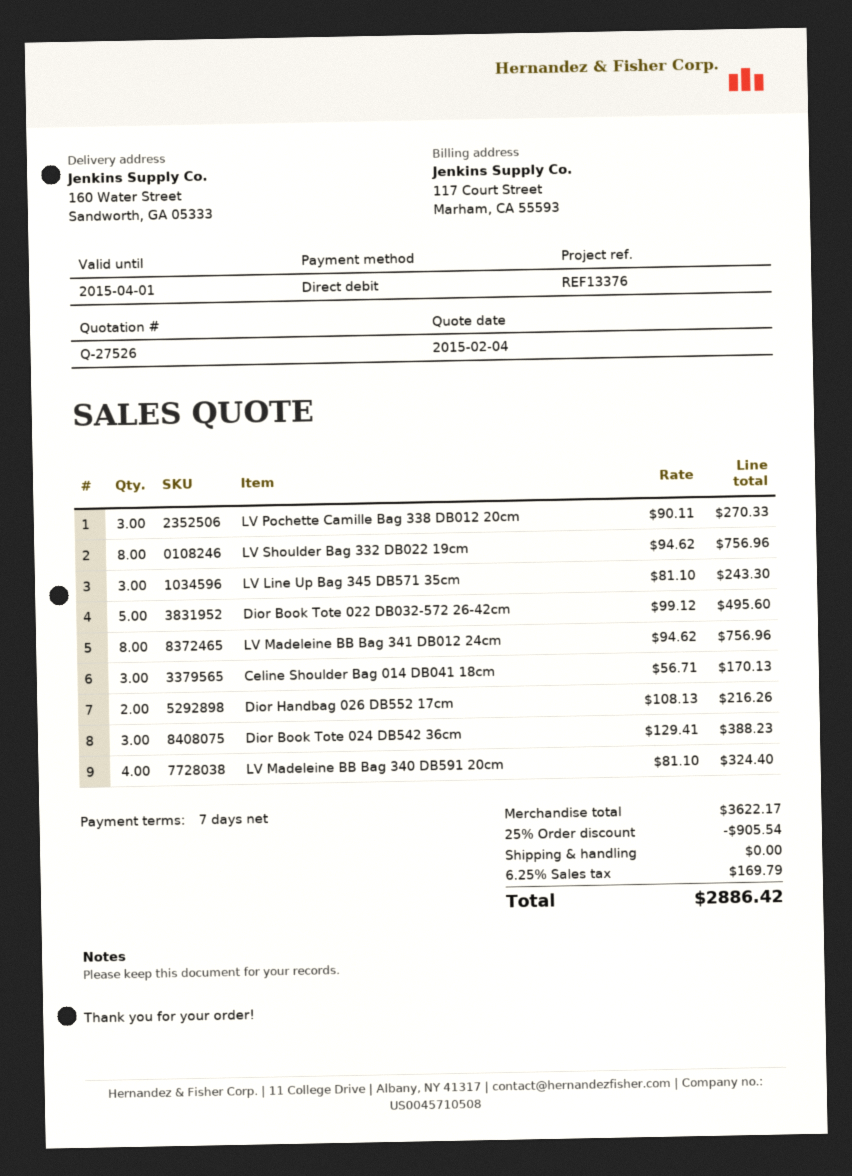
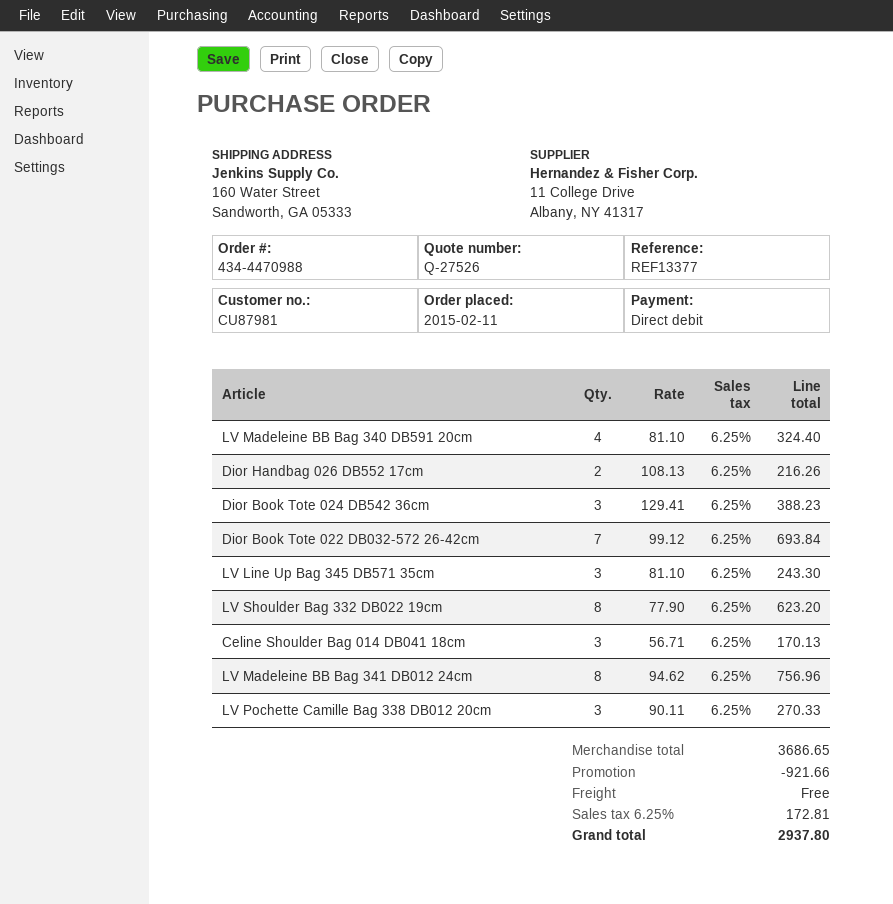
reference: REF13376 -> REF13377
LV Shoulder Bag 332 DB022 19cm: 8 x 94.62 = 756.96 -> 8 x 77.90 = 623.20
Dior Book Tote 022 DB032-572 26-42cm: 5 x 99.12 = 495.60 -> 7 x 99.12 = 693.84
subtotal: 3622.17 -> 3686.65
discount: 905.54 -> 921.66
tax: 6.25% = 169.79 -> 6.25% = 172.81
total: 2886.42 -> 2937.80

